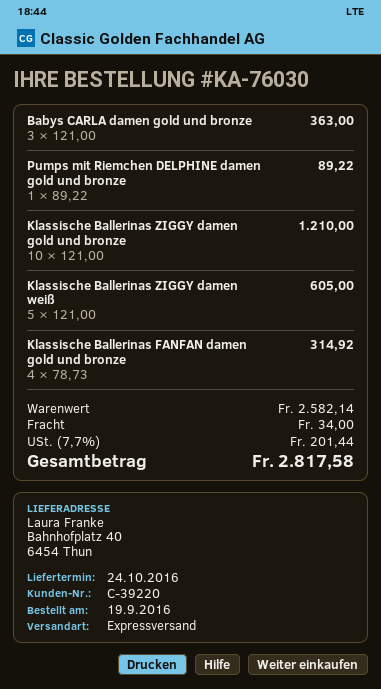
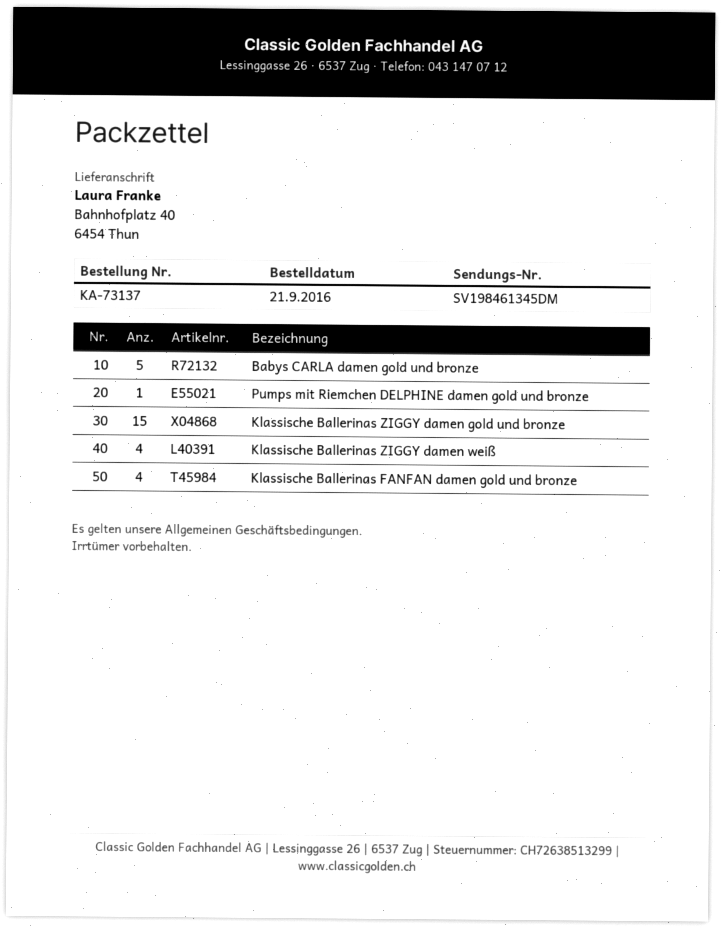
order number: KA-76030 -> KA-73137
order date: 2016-09-19 -> 2016-09-21
Babys CARLA damen gold und bronze: 3 -> 5
Klassische Ballerinas ZIGGY damen gold und bronze: 10 -> 15
Klassische Ballerinas ZIGGY damen weiß: 5 -> 4

